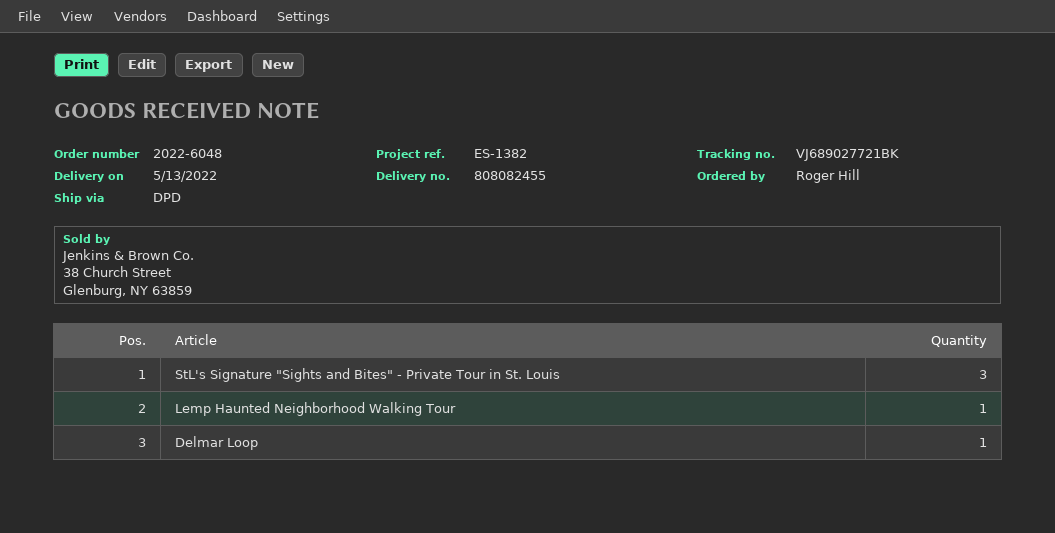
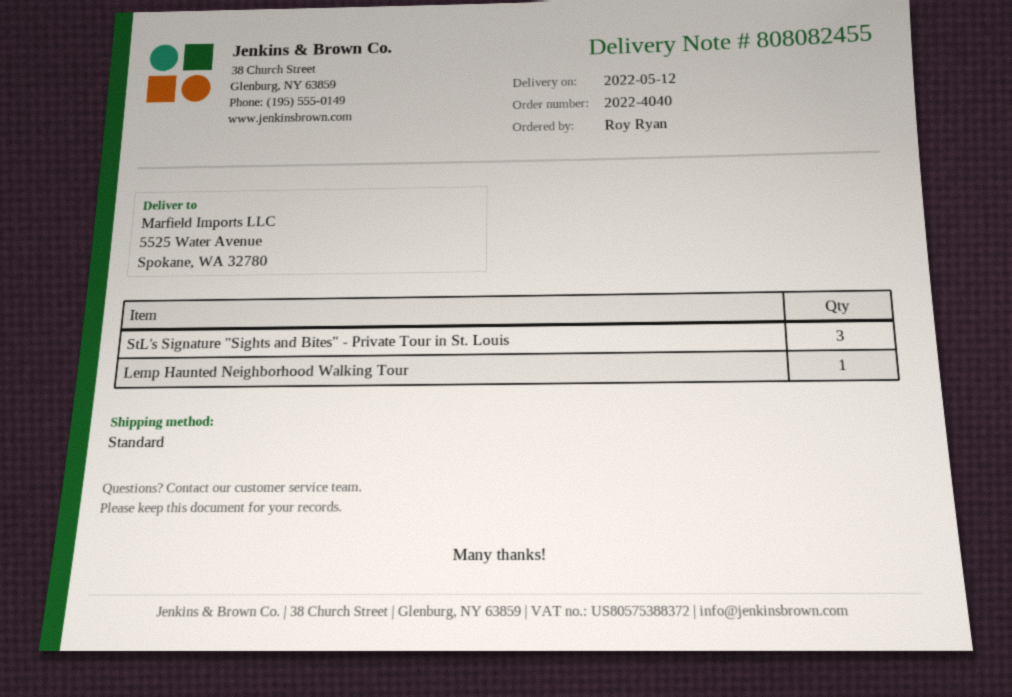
order number: 2022-6048 -> 2022-4040
delivery date: 2022-05-13 -> 2022-05-12
ordered by: Roger Hill -> Roy Ryan
shipping method: DPD -> standard
Delmar Loop: 1 -> none

